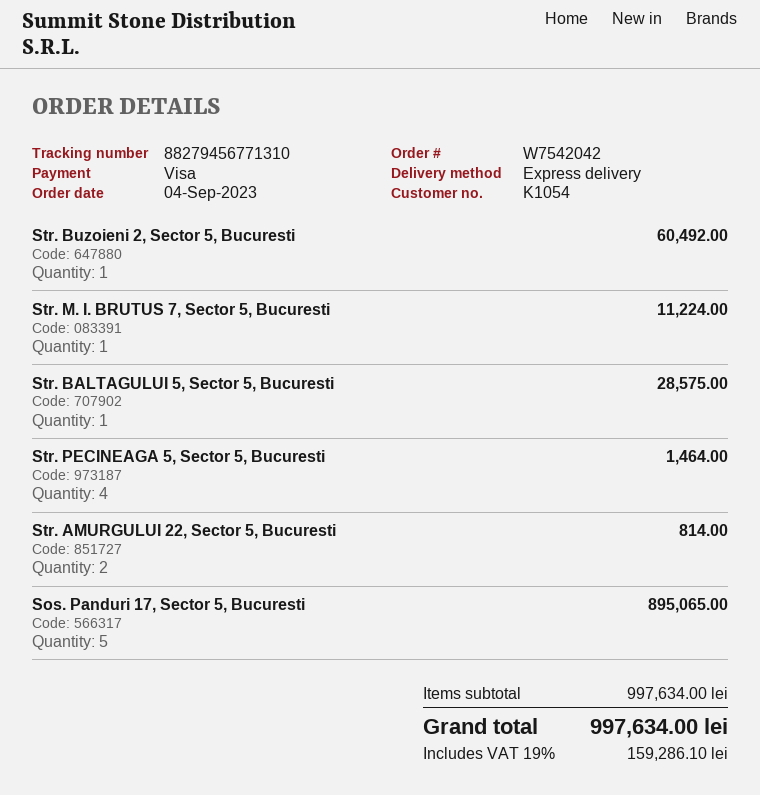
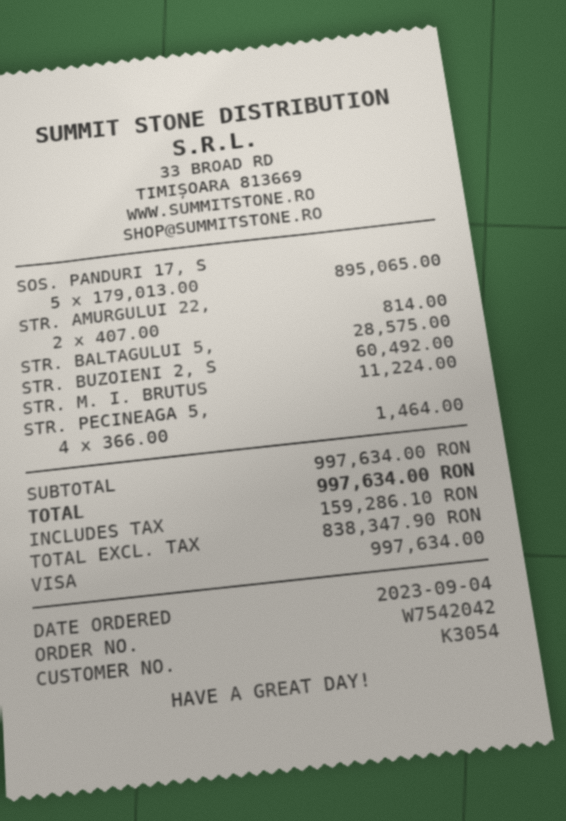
customer number: K1054 -> K3054

